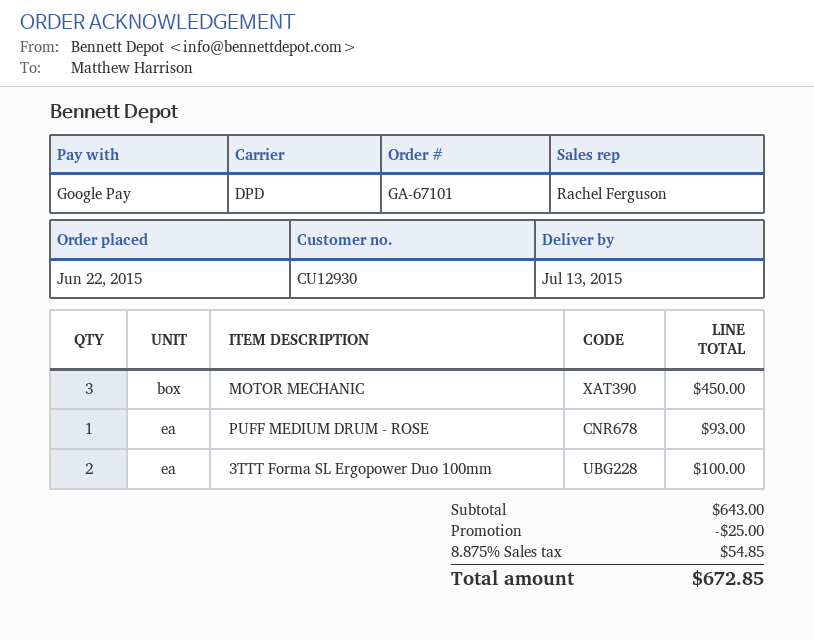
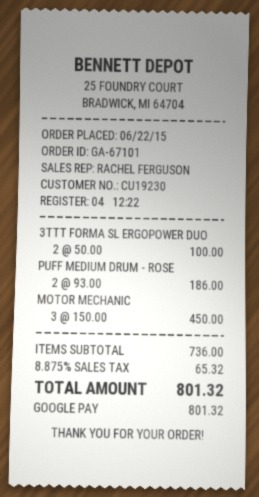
customer number: CU12930 -> CU19230
PUFF MEDIUM DRUM - ROSE: 1 for 93.00 -> 2 for 186.00
subtotal: 643.00 -> 736.00
discount: 25.00 -> none
tax: 8.875% = 54.85 -> 8.875% = 65.32
total: 672.85 -> 801.32

